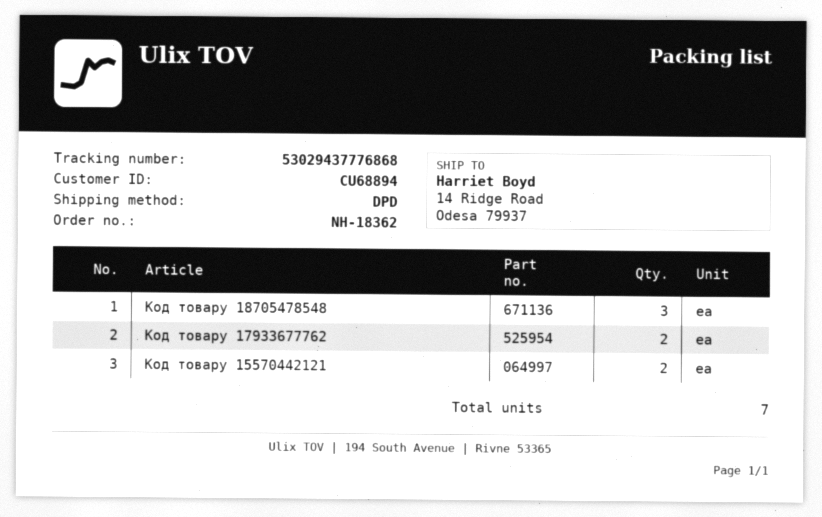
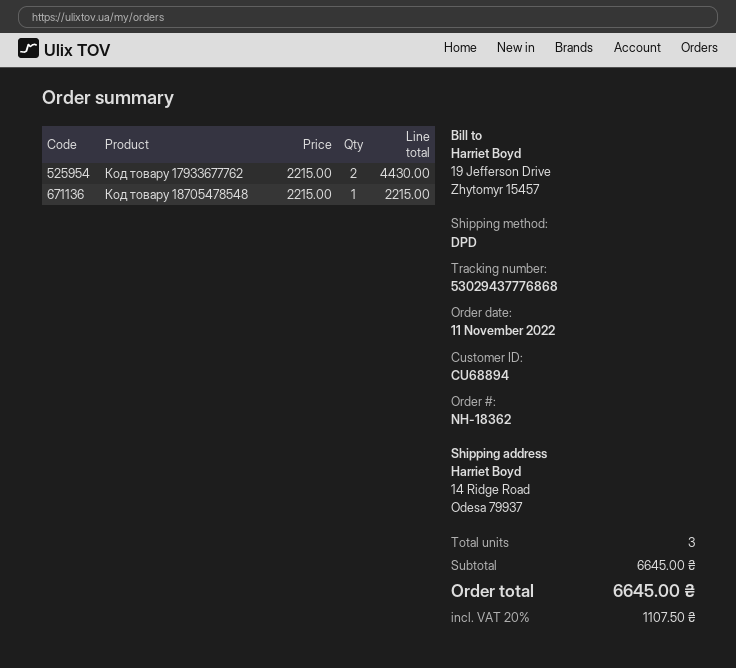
Код товару 18705478548: 3 -> 1
Код товару 15570442121: 2 -> none
total quantity: 7 -> 3

